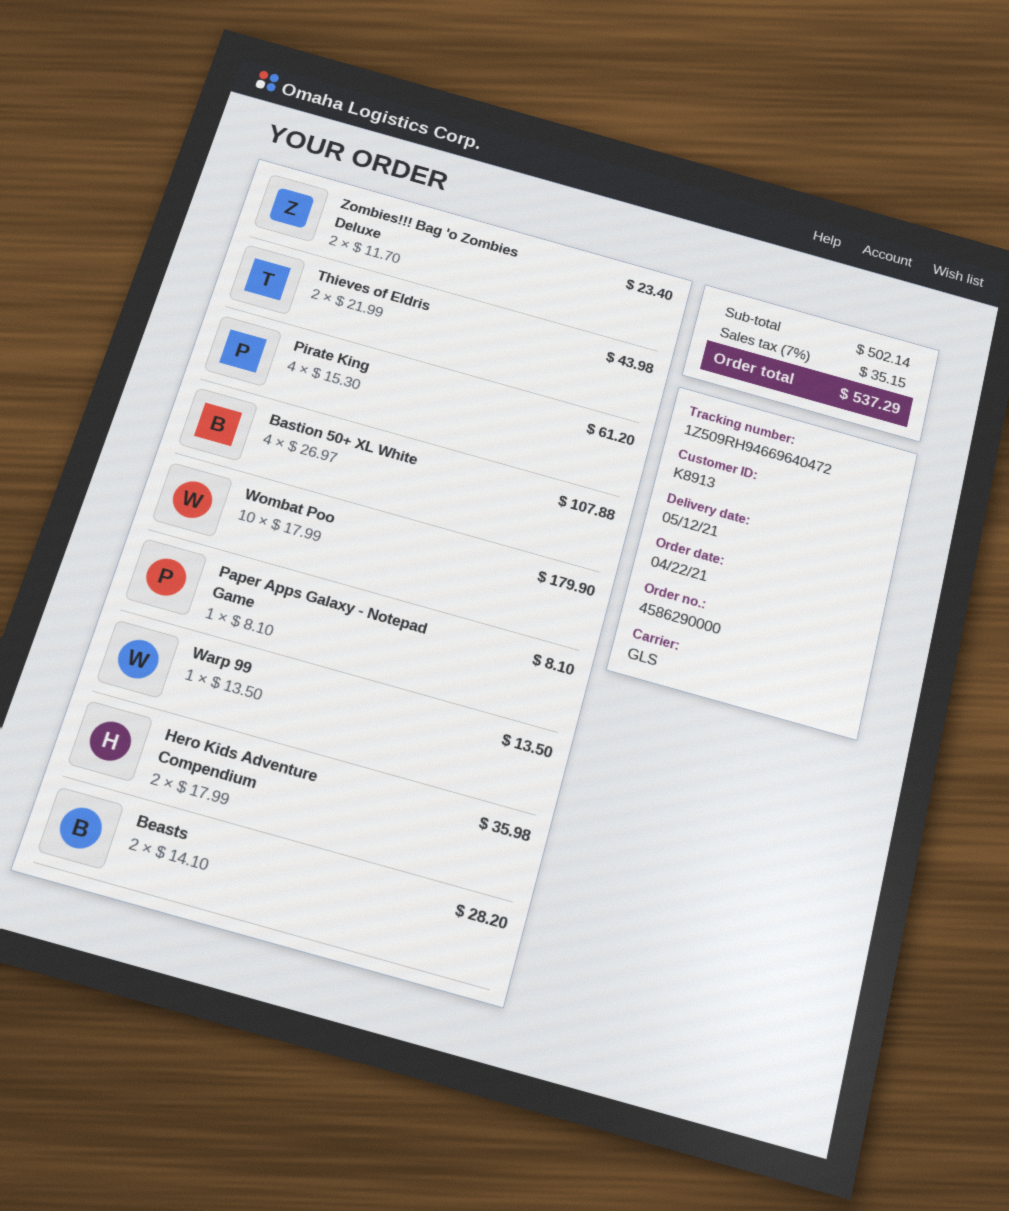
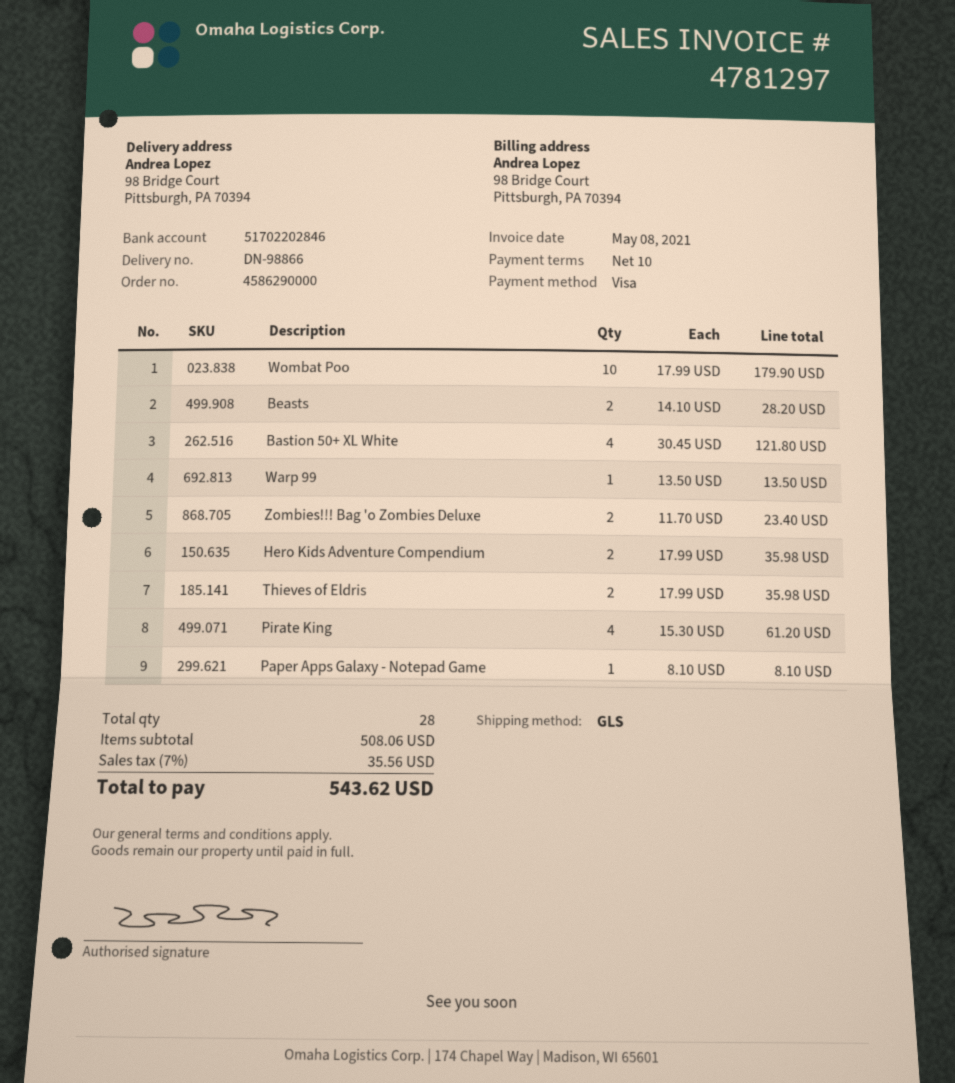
Thieves of Eldris: 2 x 21.99 = 43.98 -> 2 x 17.99 = 35.98
Bastion 50+ XL White: 4 x 26.97 = 107.88 -> 4 x 30.45 = 121.80
subtotal: 502.14 -> 508.06
tax: 7% = 35.15 -> 7% = 35.56
total: 537.29 -> 543.62

